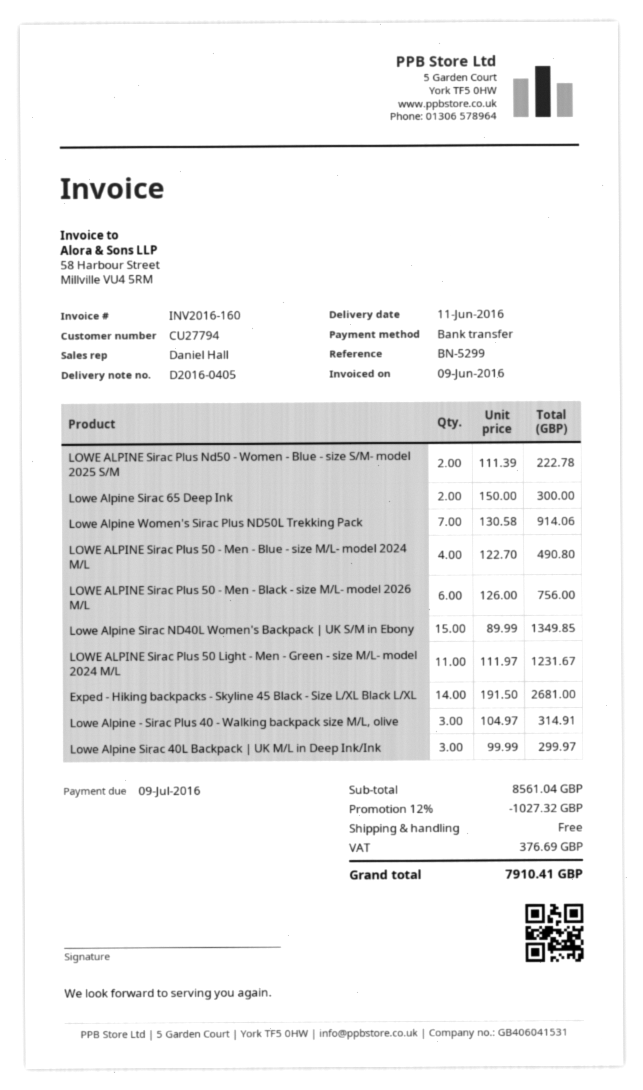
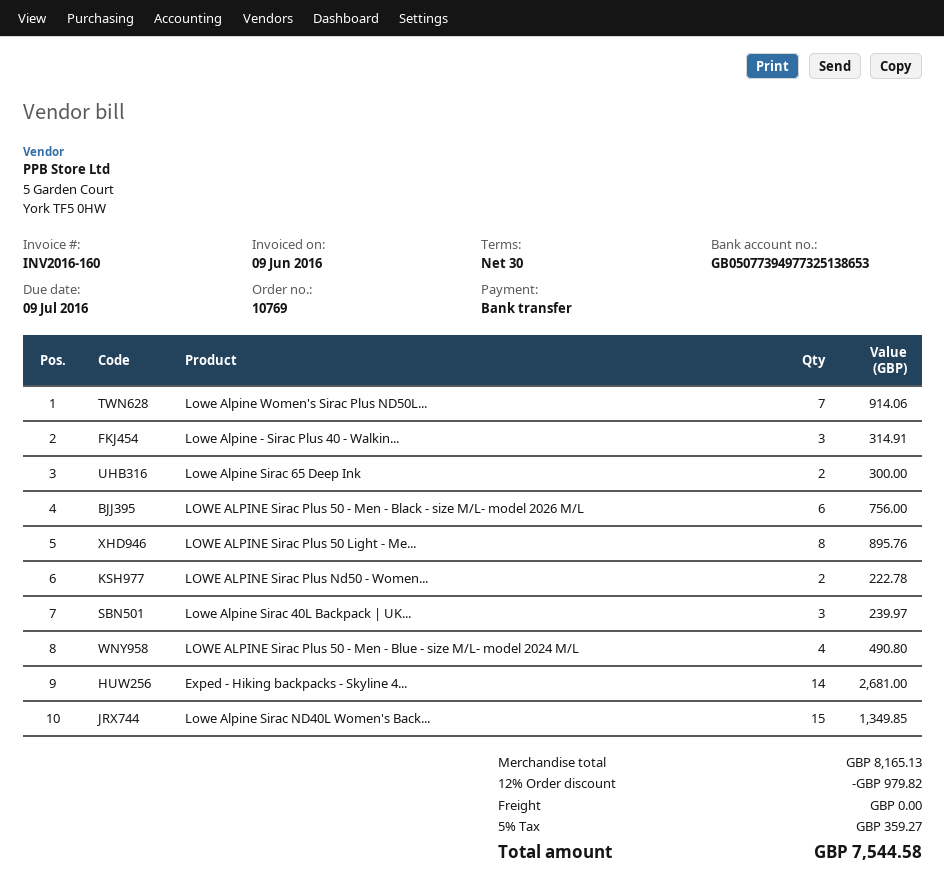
LOWE ALPINE Sirac Plus 50 Light - Men - Green - size M/L- model 2024 M/L: 11 for 1231.67 -> 8 for 895.76
Lowe Alpine Sirac 40L Backpack | UK M/L in Deep Ink/Ink: 3 for 299.97 -> 3 for 239.97
subtotal: 8561.04 -> 8165.13
discount: 12% = 1027.32 -> 12% = 979.82
tax: 376.69 -> 359.27
total: 7910.41 -> 7544.58

